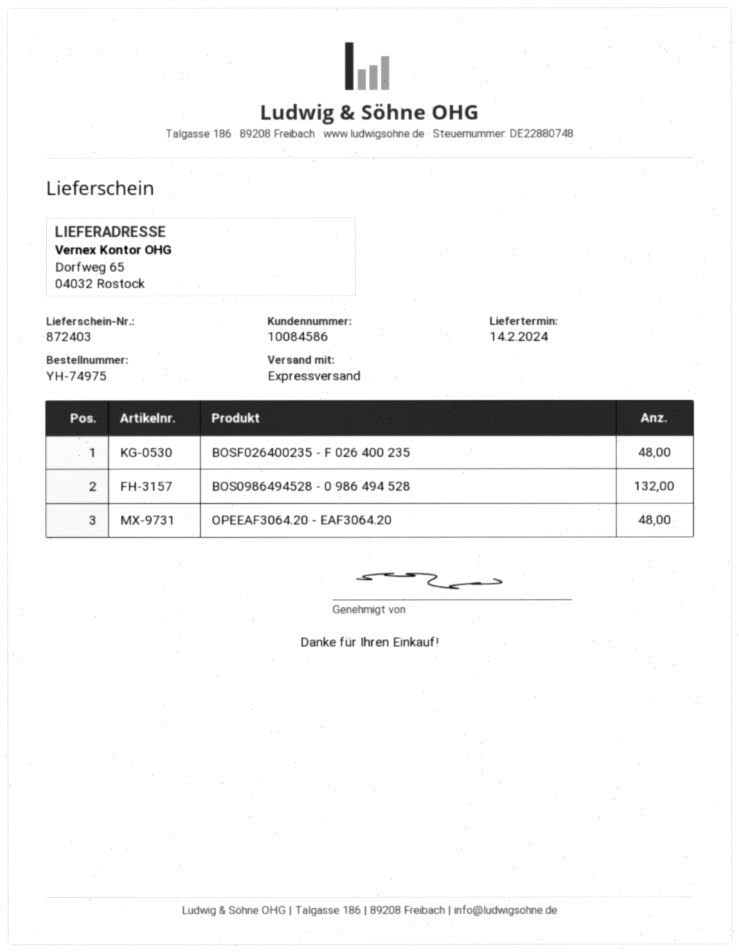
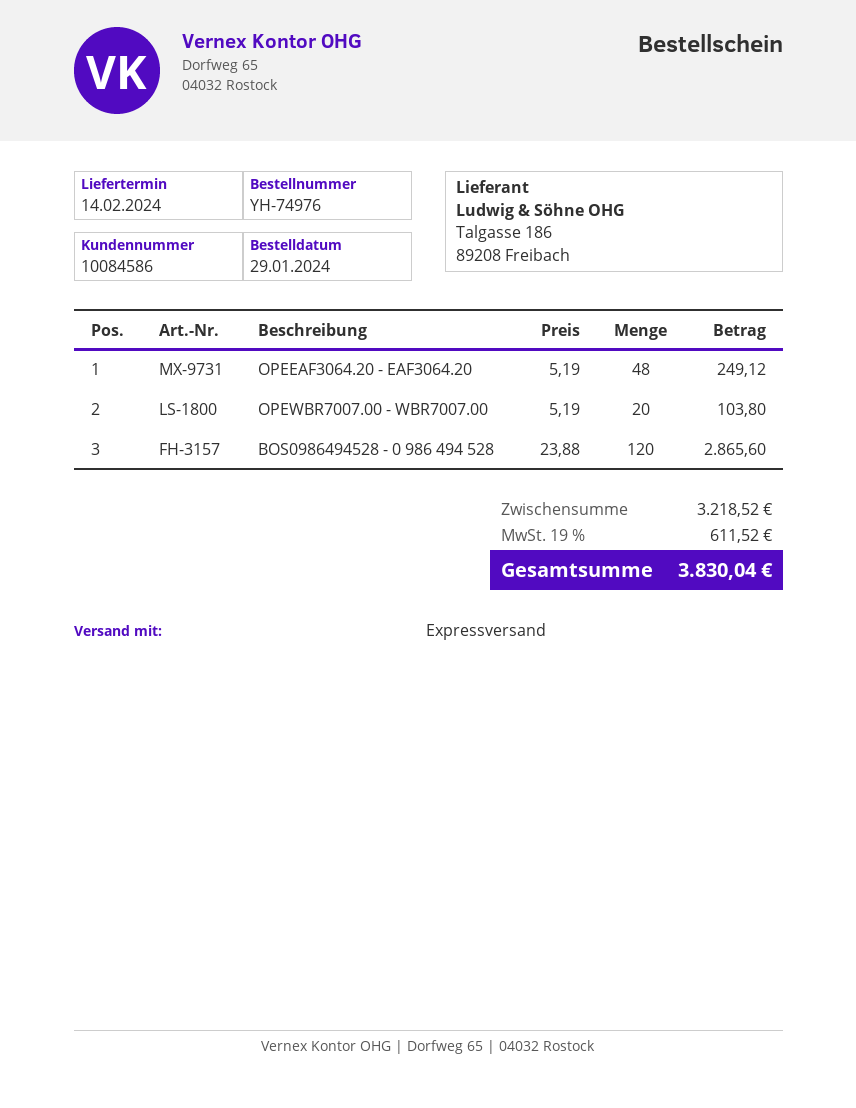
order number: YH-74975 -> YH-74976
BOSF026400235 - F 026 400 235: 48 -> none
BOS0986494528 - 0 986 494 528: 132 -> 120
OPEWBR7007.00 - WBR7007.00: none -> 20

